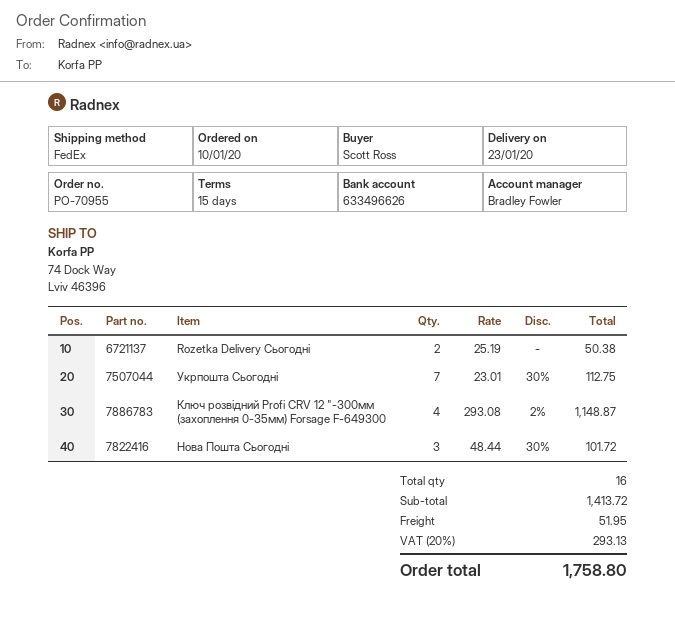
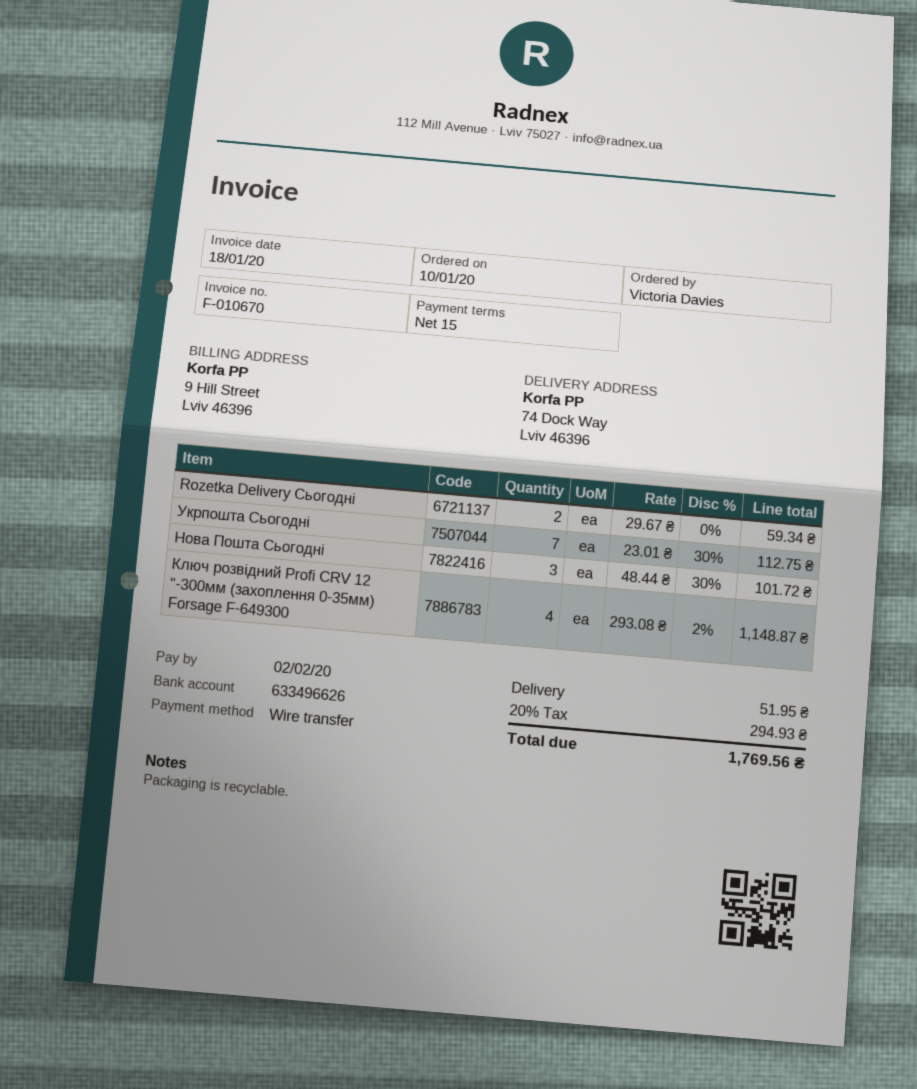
ordered by: Scott Ross -> Victoria Davies
Rozetka Delivery Сьогодні: 2 x 25.19 = 50.38 -> 2 x 29.67 = 59.34
tax: 20% = 293.13 -> 20% = 294.93
total: 1758.80 -> 1769.56

